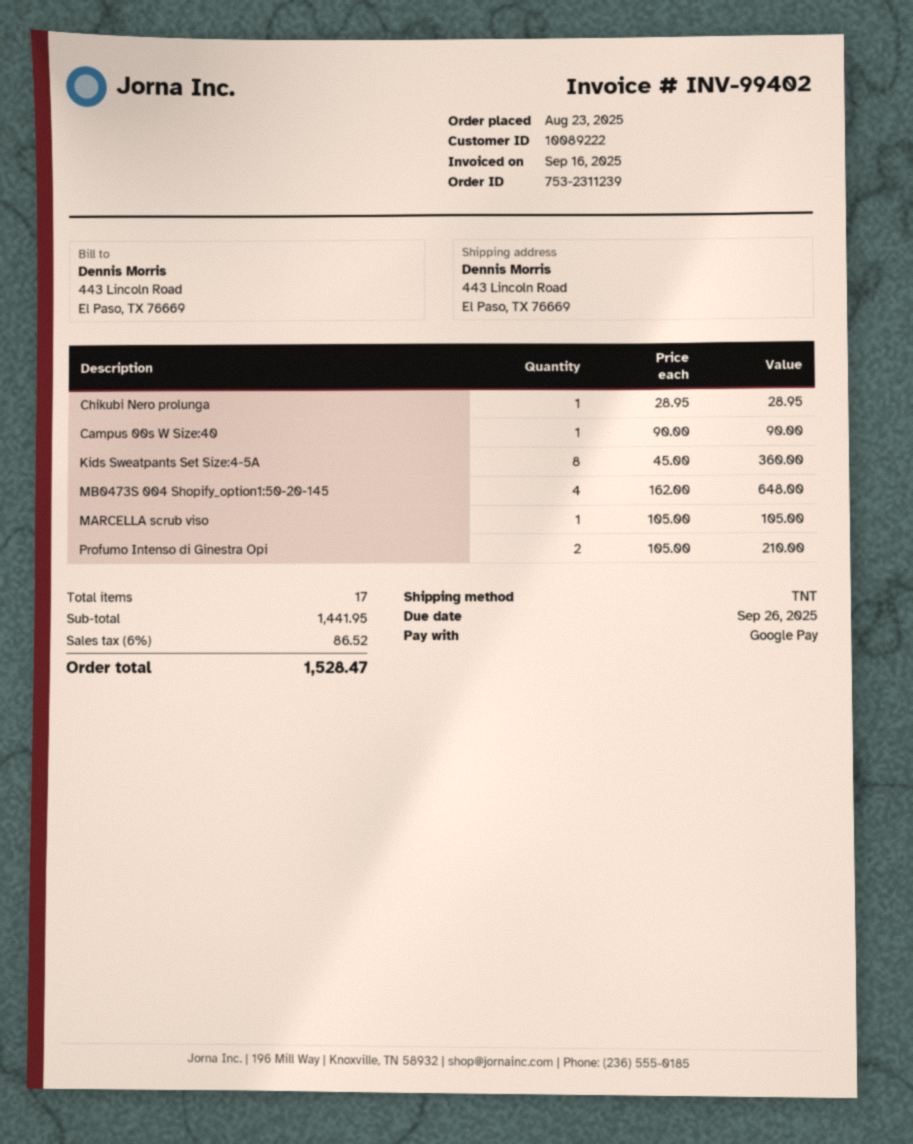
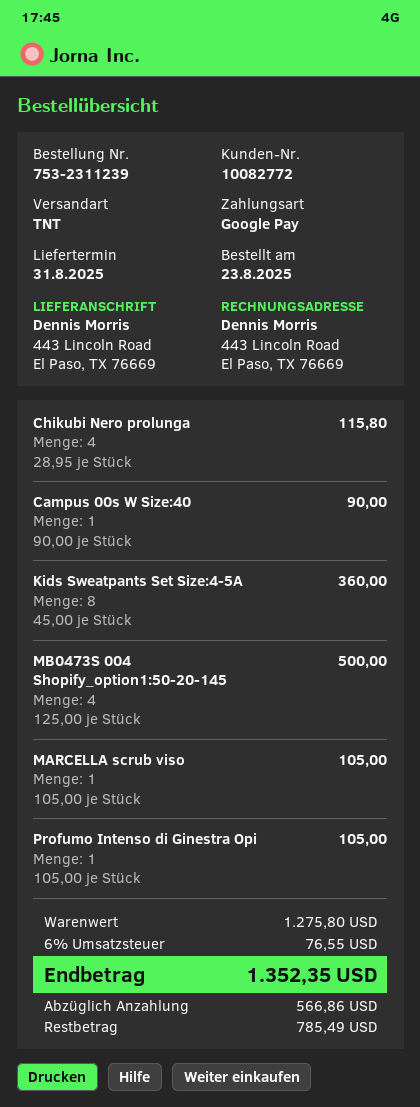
customer number: 10089222 -> 10082772
Chikubi Nero prolunga: 1 x 28.95 = 28.95 -> 4 x 28.95 = 115.80
MB0473S 004 Shopify_option1:50-20-145: 4 x 162.00 = 648.00 -> 4 x 125.00 = 500.00
Profumo Intenso di Ginestra Opi: 2 x 105.00 = 210.00 -> 1 x 105.00 = 105.00
subtotal: 1441.95 -> 1275.80
tax: 6% = 86.52 -> 6% = 76.55
total: 1528.47 -> 1352.35

